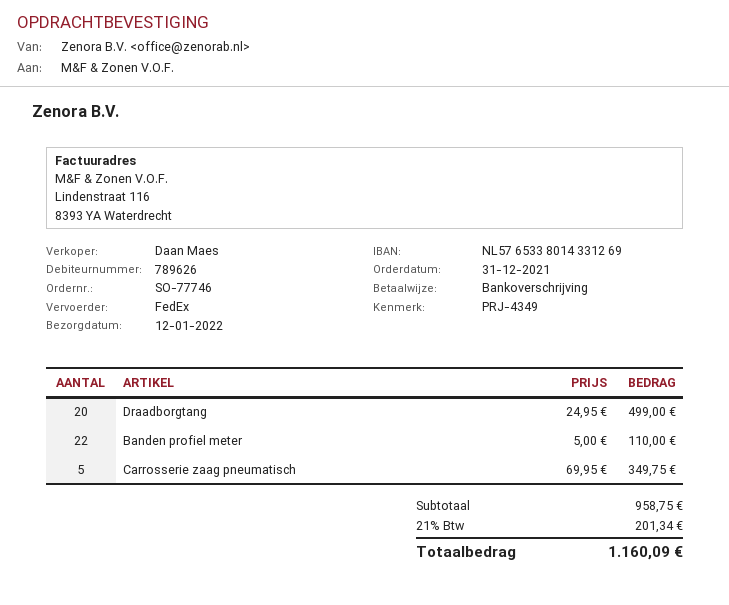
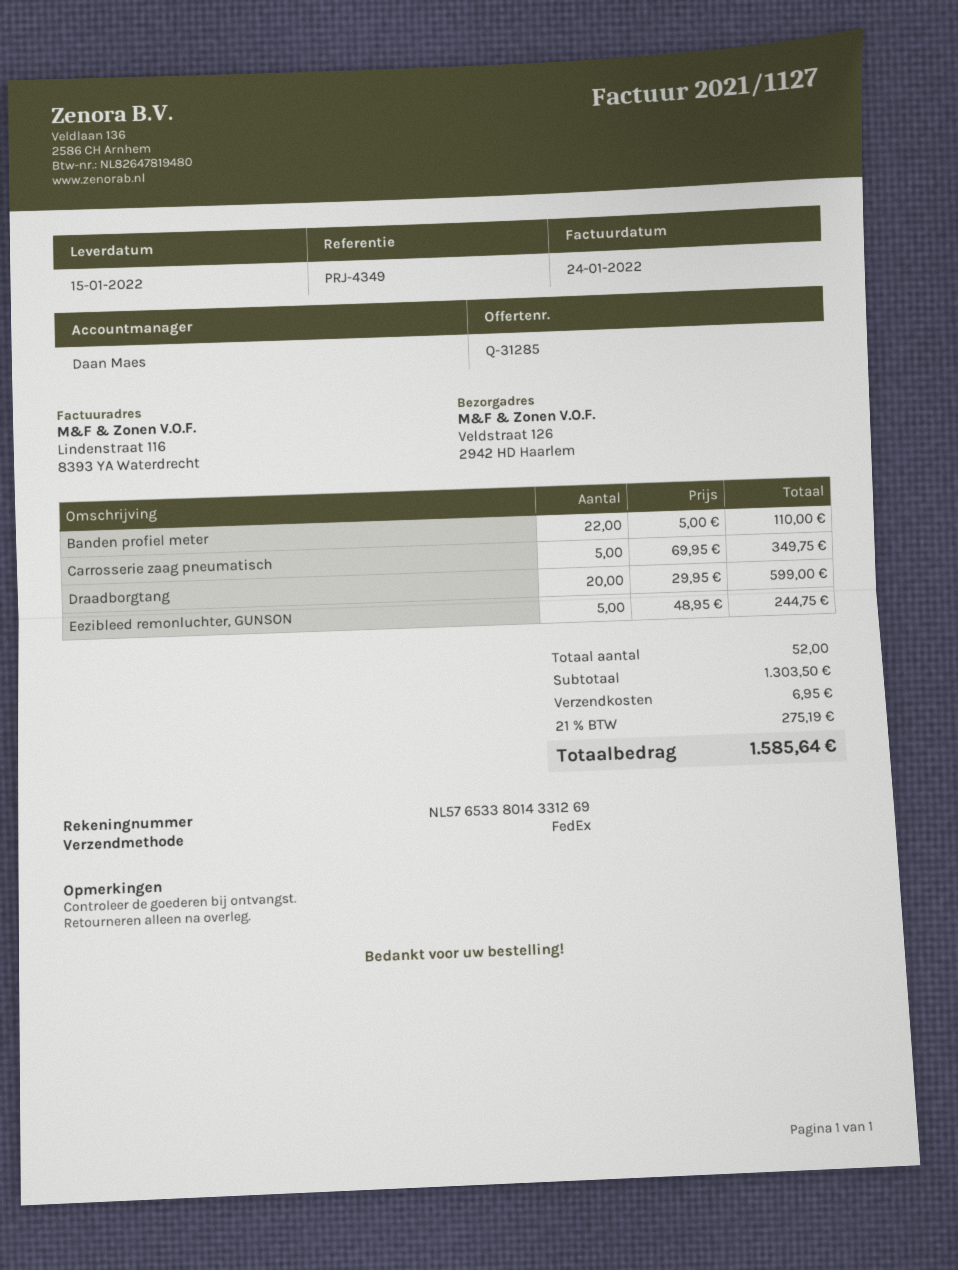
delivery date: 2022-01-12 -> 2022-01-15
Draadborgtang: 20 x 24.95 = 499.00 -> 20 x 29.95 = 599.00
Eezibleed remonluchter, GUNSON: none -> 5 x 48.95 = 244.75
subtotal: 958.75 -> 1303.50
shipping: none -> 6.95
tax: 21% = 201.34 -> 21% = 275.19
total: 1160.09 -> 1585.64

